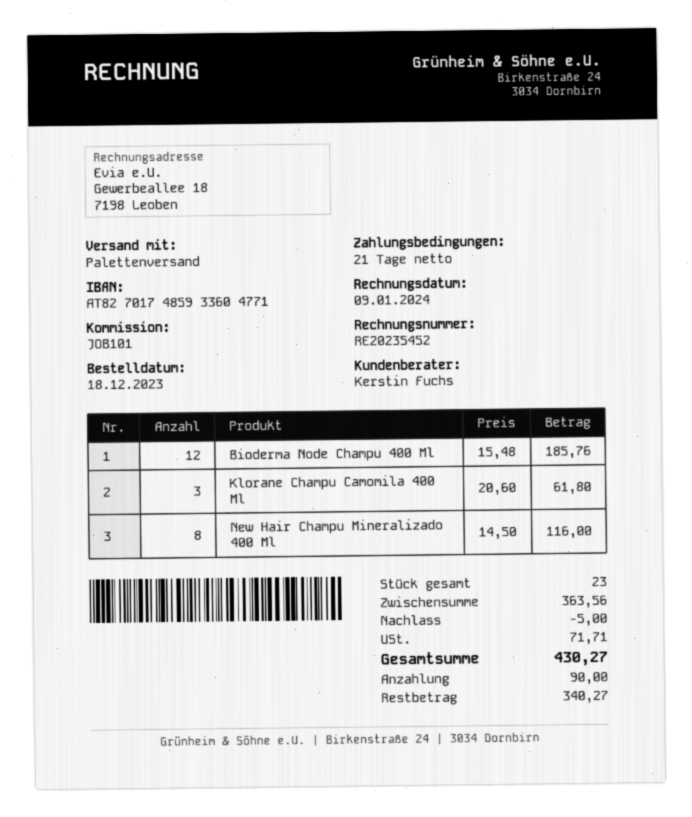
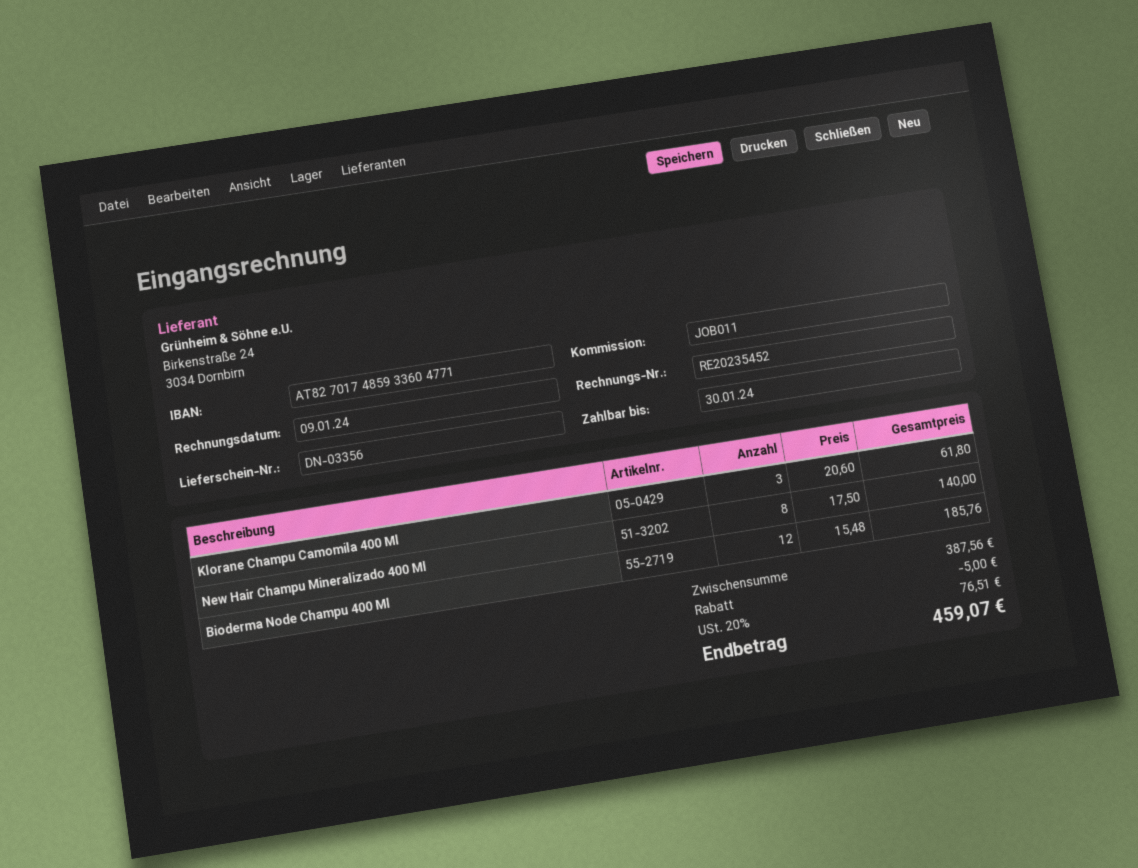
reference: JOB101 -> JOB011
New Hair Champu Mineralizado 400 Ml: 8 x 14.50 = 116.00 -> 8 x 17.50 = 140.00
subtotal: 363.56 -> 387.56
tax: 71.71 -> 76.51
total: 430.27 -> 459.07

